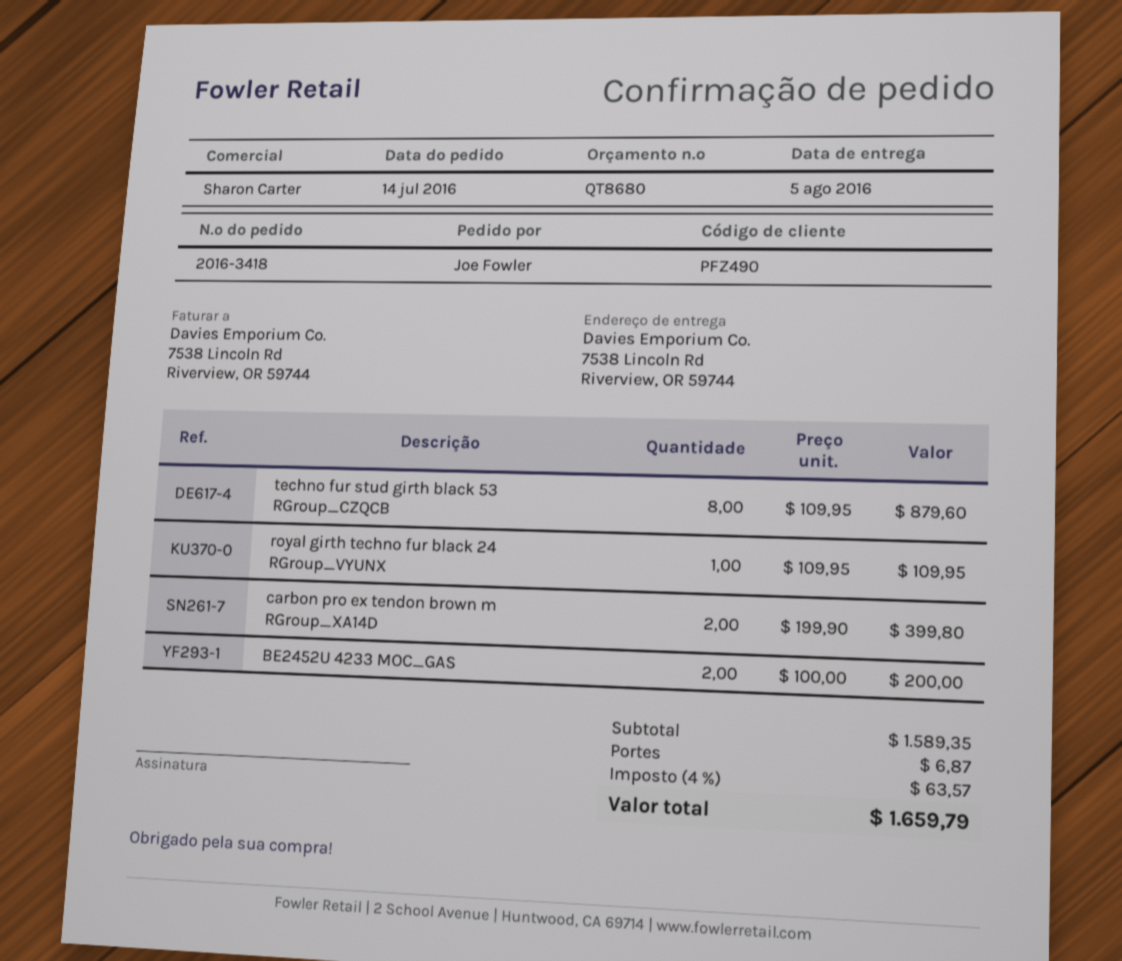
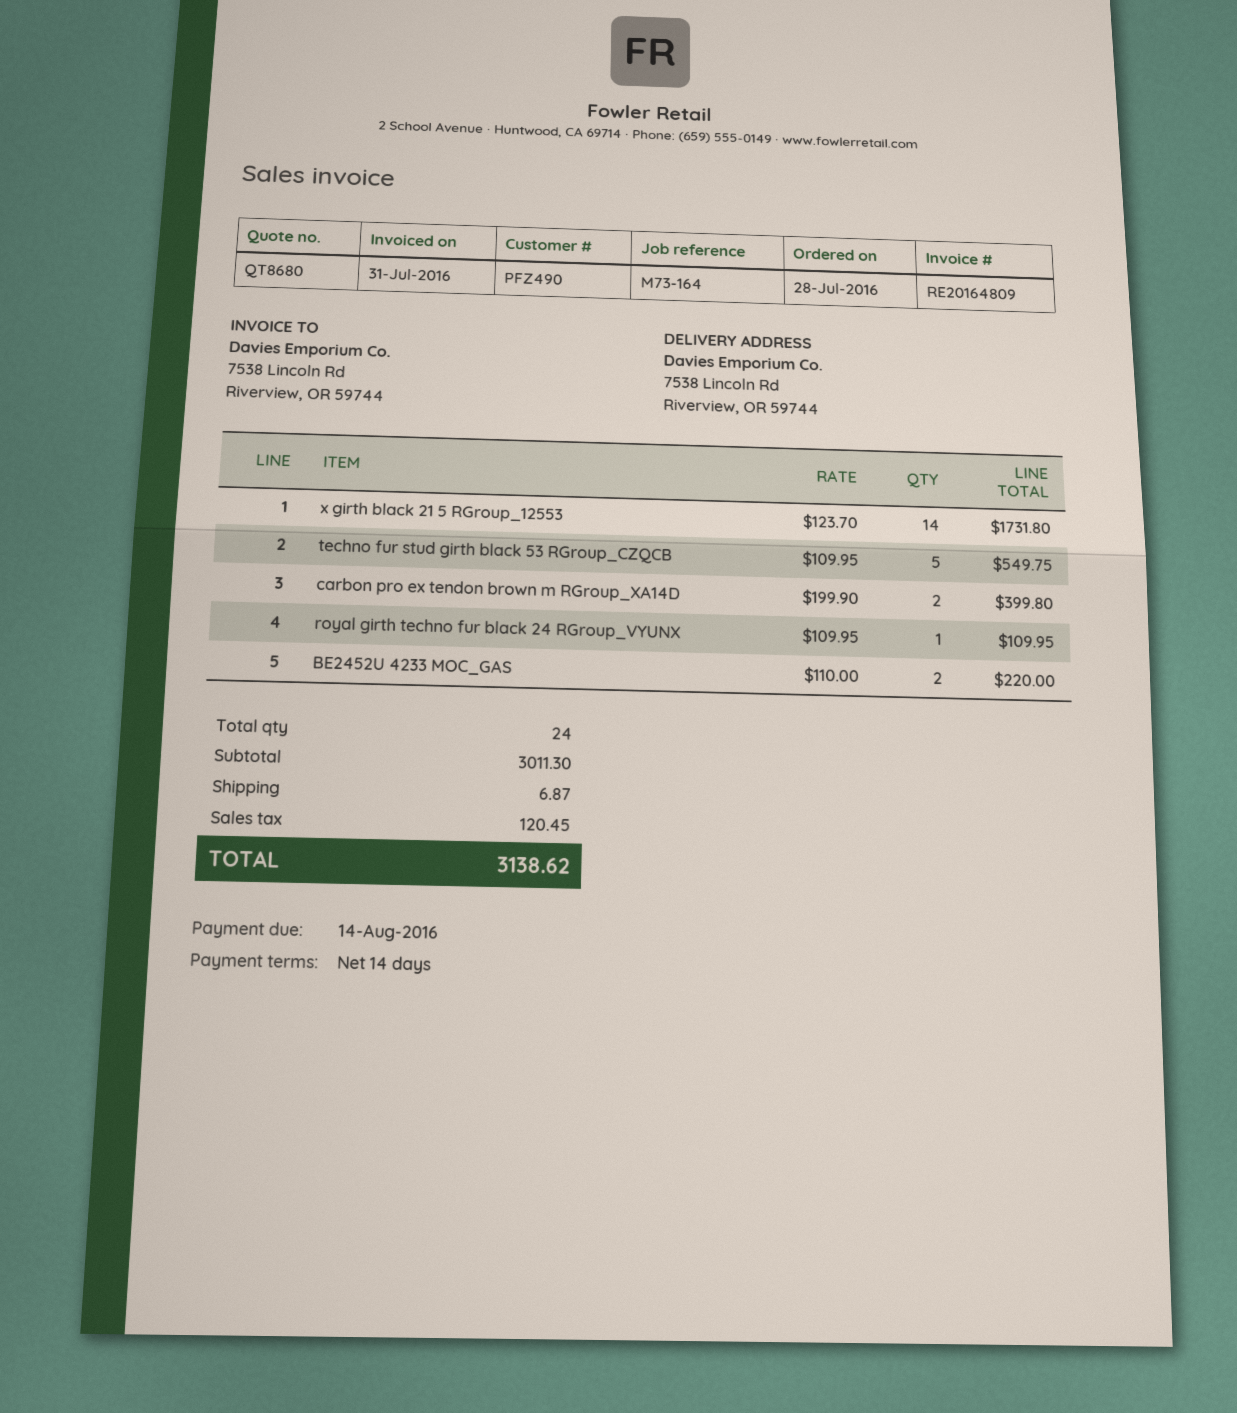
order date: 2016-07-14 -> 2016-07-28
techno fur stud girth black 53 RGroup_CZQCB: 8 x 109.95 = 879.60 -> 5 x 109.95 = 549.75
BE2452U 4233 MOC_GAS: 2 x 100.00 = 200.00 -> 2 x 110.00 = 220.00
x girth black 21 5 RGroup_12553: none -> 14 x 123.70 = 1731.80
subtotal: 1589.35 -> 3011.30
tax: 63.57 -> 120.45
total: 1659.79 -> 3138.62

